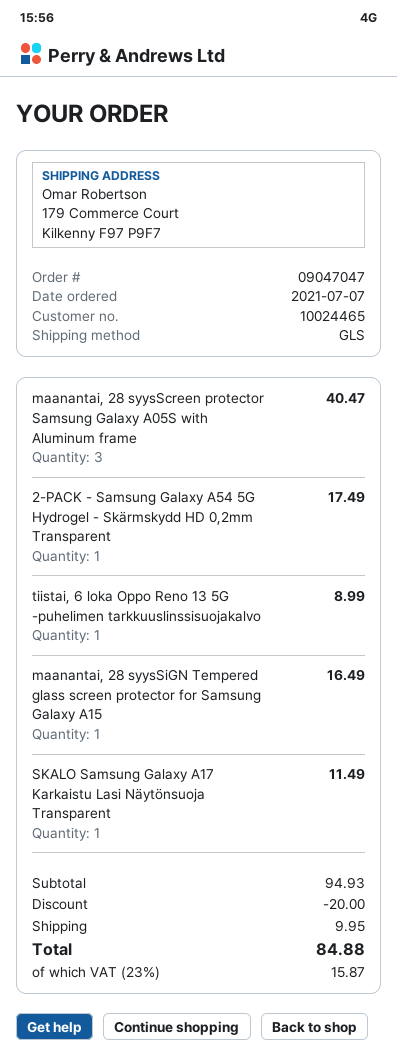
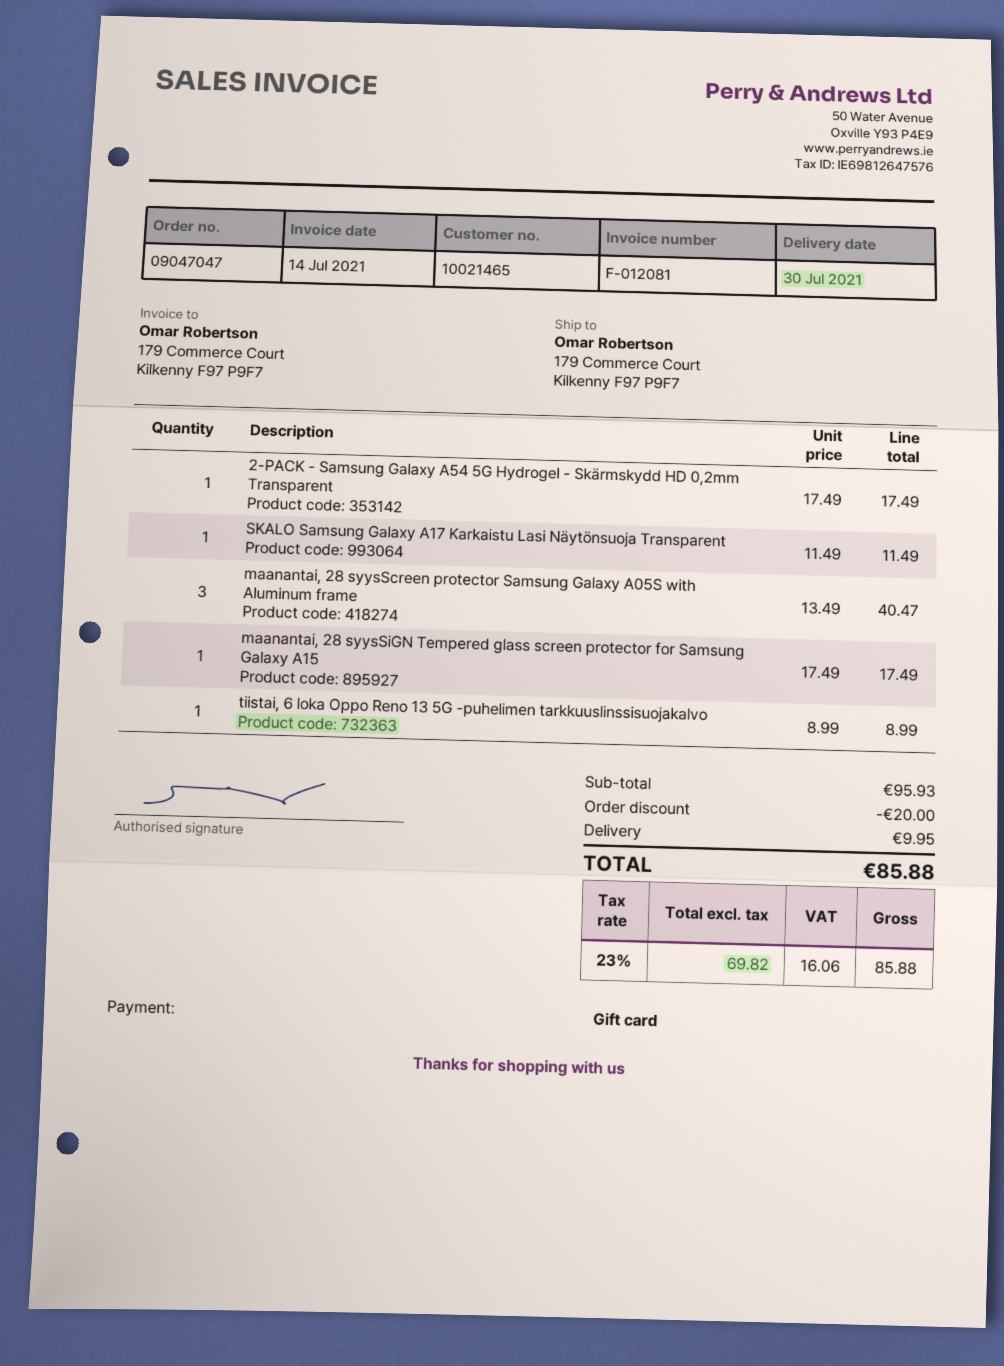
customer number: 10024465 -> 10021465
maanantai, 28 syysSiGN Tempered glass screen protector for Samsung Galaxy A15: 1 for 16.49 -> 1 for 17.49
subtotal: 94.93 -> 95.93
tax: 23% = 15.87 -> 23% = 16.06
total: 84.88 -> 85.88

